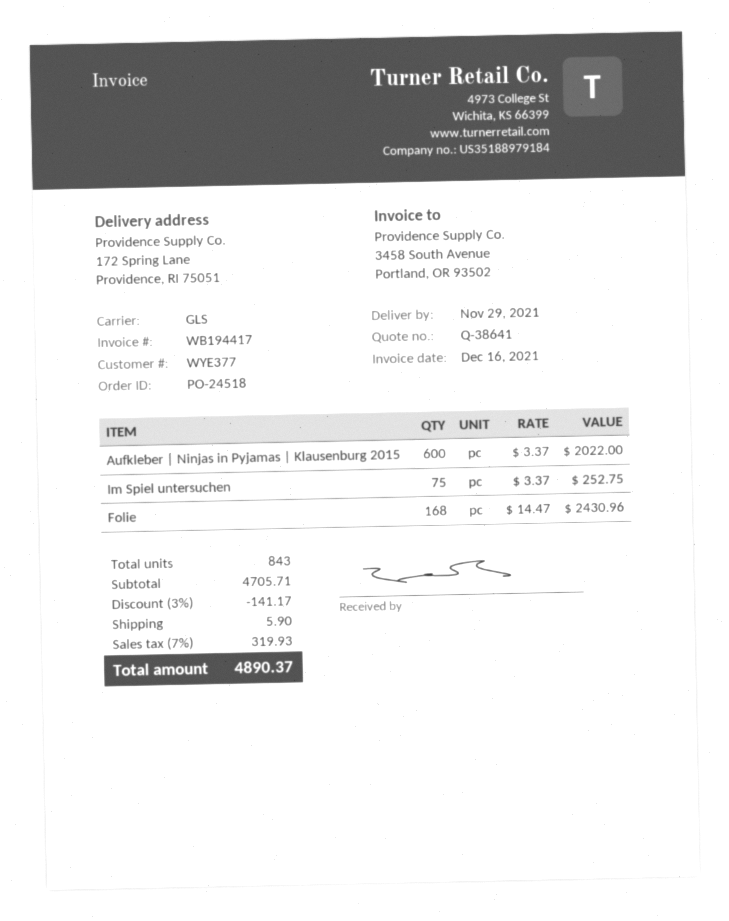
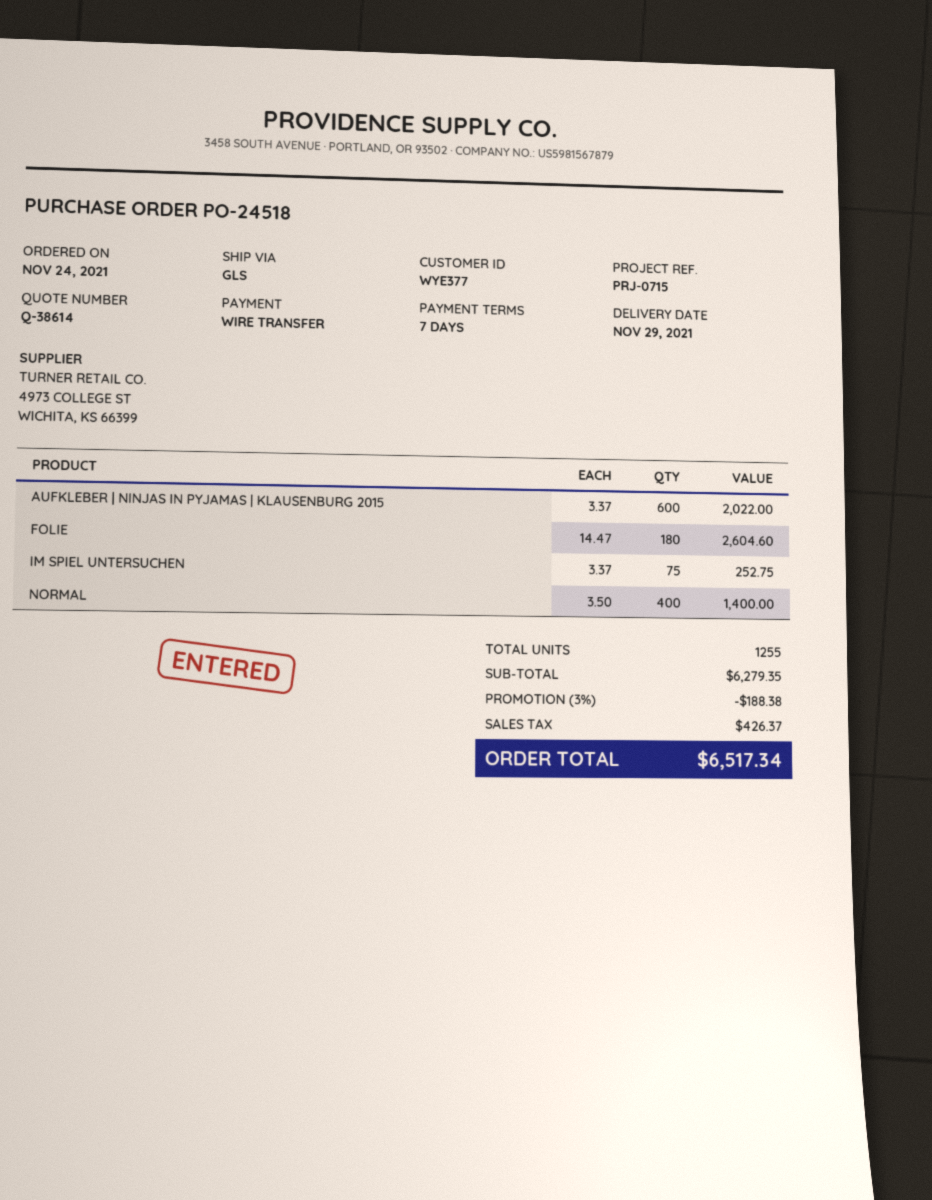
quote number: Q-38641 -> Q-38614
Folie: 168 x 14.47 = 2430.96 -> 180 x 14.47 = 2604.60
NORMAL: none -> 400 x 3.50 = 1400.00
total quantity: 843 -> 1255
subtotal: 4705.71 -> 6279.35
discount: 3% = 141.17 -> 3% = 188.38
shipping: 5.90 -> none
tax: 319.93 -> 426.37
total: 4890.37 -> 6517.34

